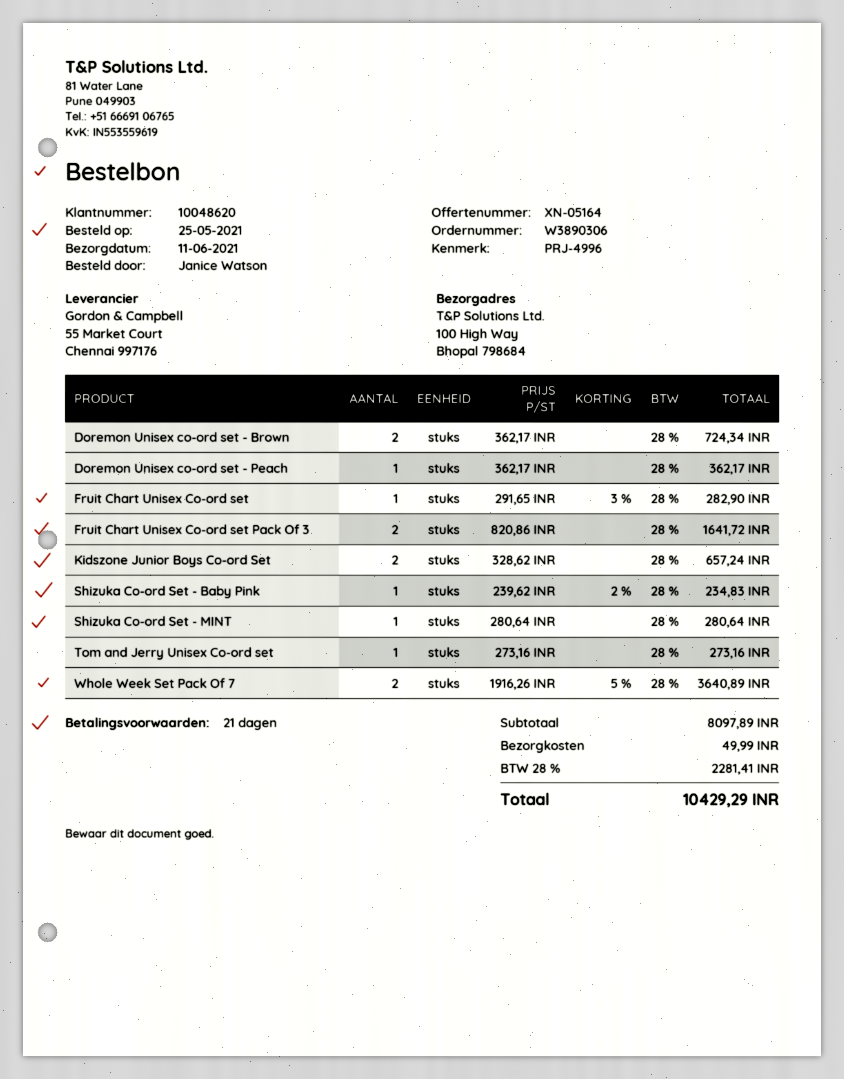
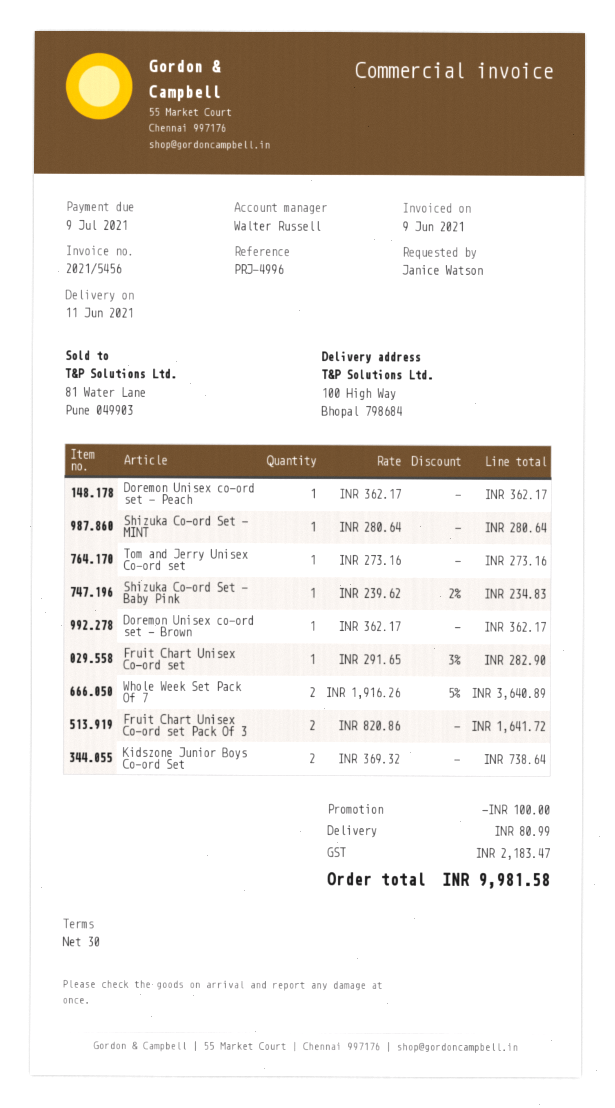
payment terms: 21 days -> 30 days
Doremon Unisex co-ord set - Brown: 2 x 362.17 = 724.34 -> 1 x 362.17 = 362.17
Kidszone Junior Boys Co-ord Set: 2 x 328.62 = 657.24 -> 2 x 369.32 = 738.64
discount: none -> 100.00
shipping: 49.99 -> 80.99
tax: 2281.41 -> 2183.47
total: 10429.29 -> 9981.58

